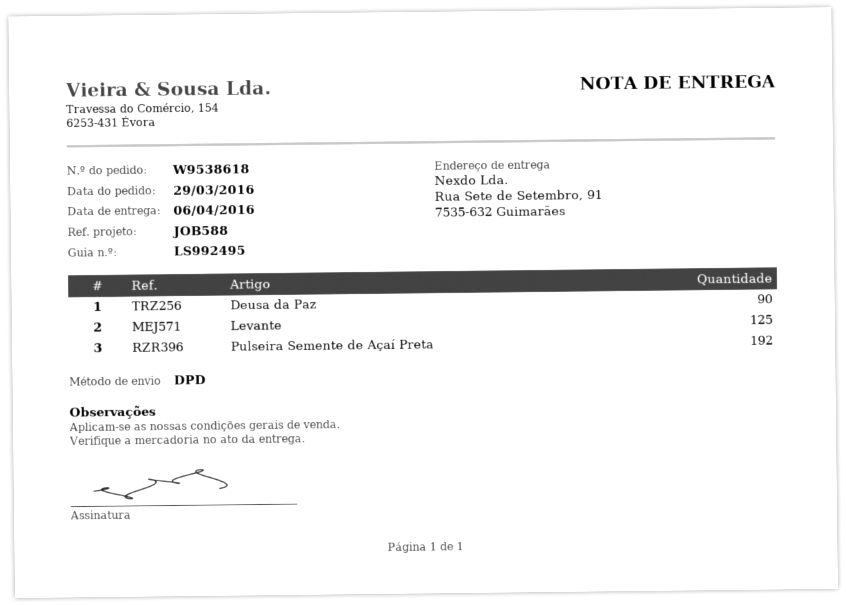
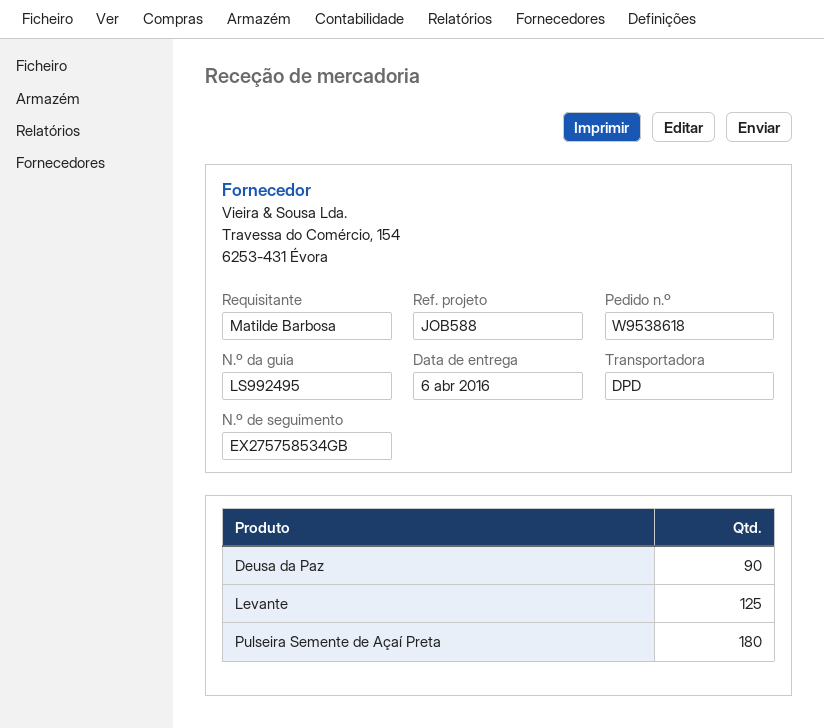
Pulseira Semente de Açaí Preta: 192 -> 180

